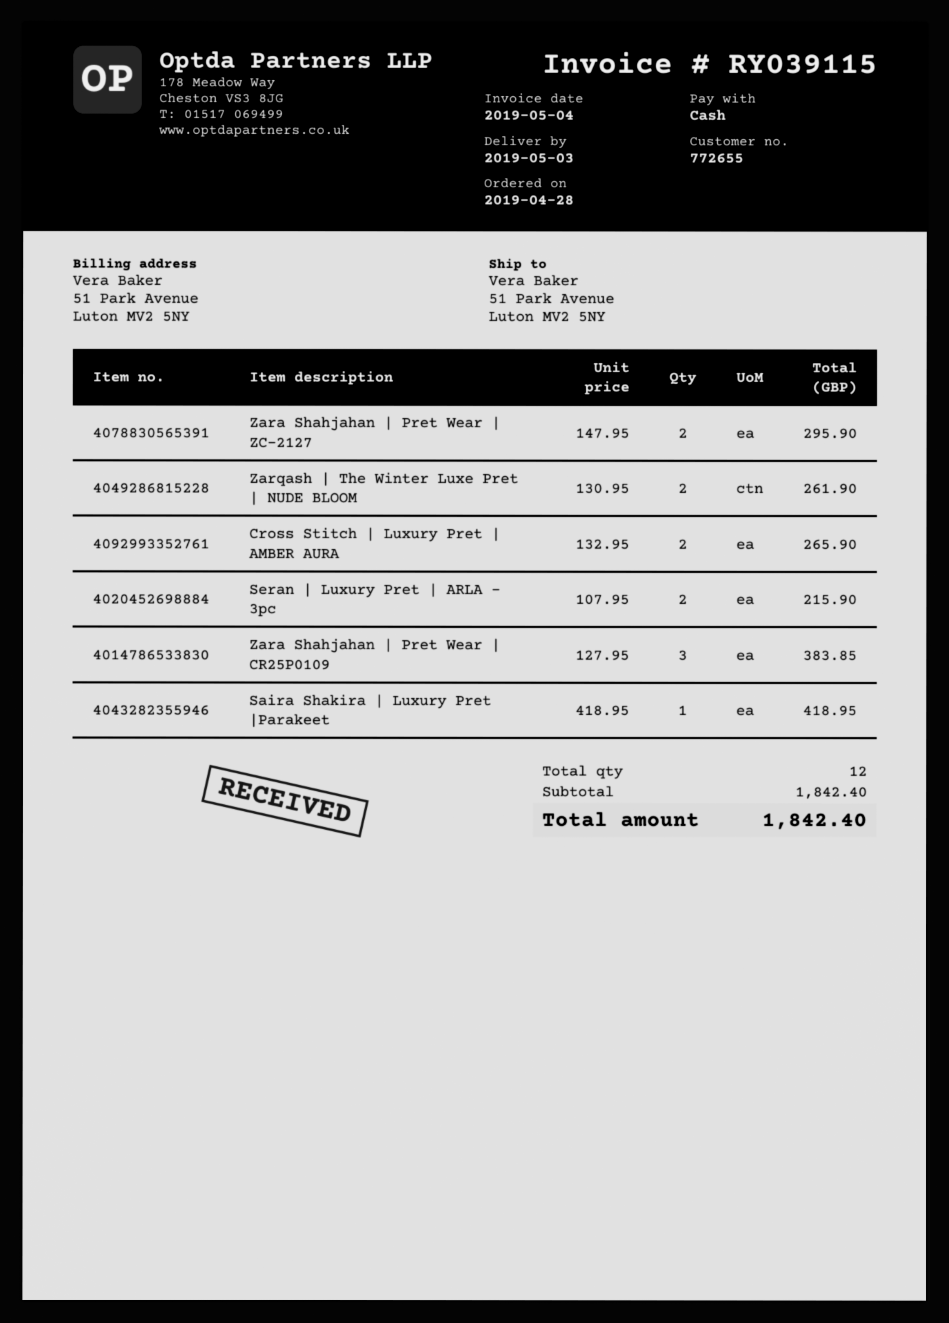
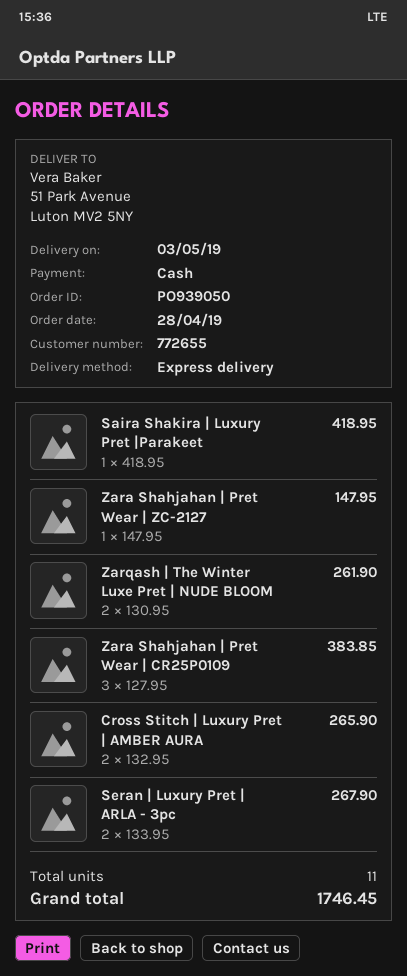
Zara Shahjahan | Pret Wear | ZC-2127: 2 x 147.95 = 295.90 -> 1 x 147.95 = 147.95
Seran | Luxury Pret | ARLA - 3pc: 2 x 107.95 = 215.90 -> 2 x 133.95 = 267.90
total quantity: 12 -> 11
total: 1842.40 -> 1746.45

